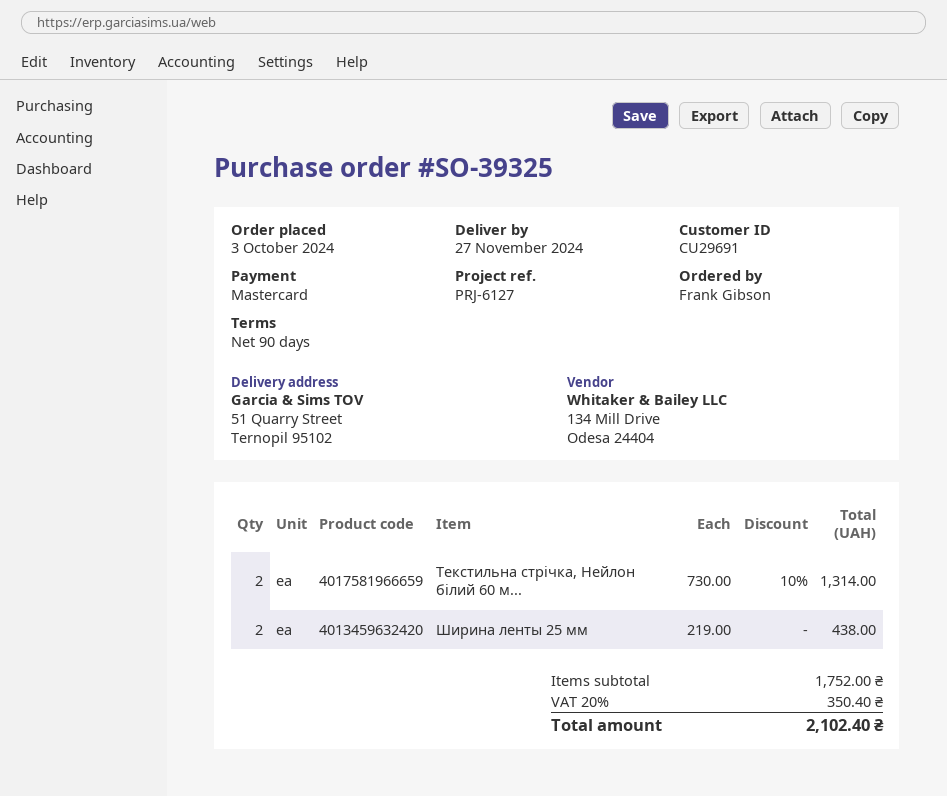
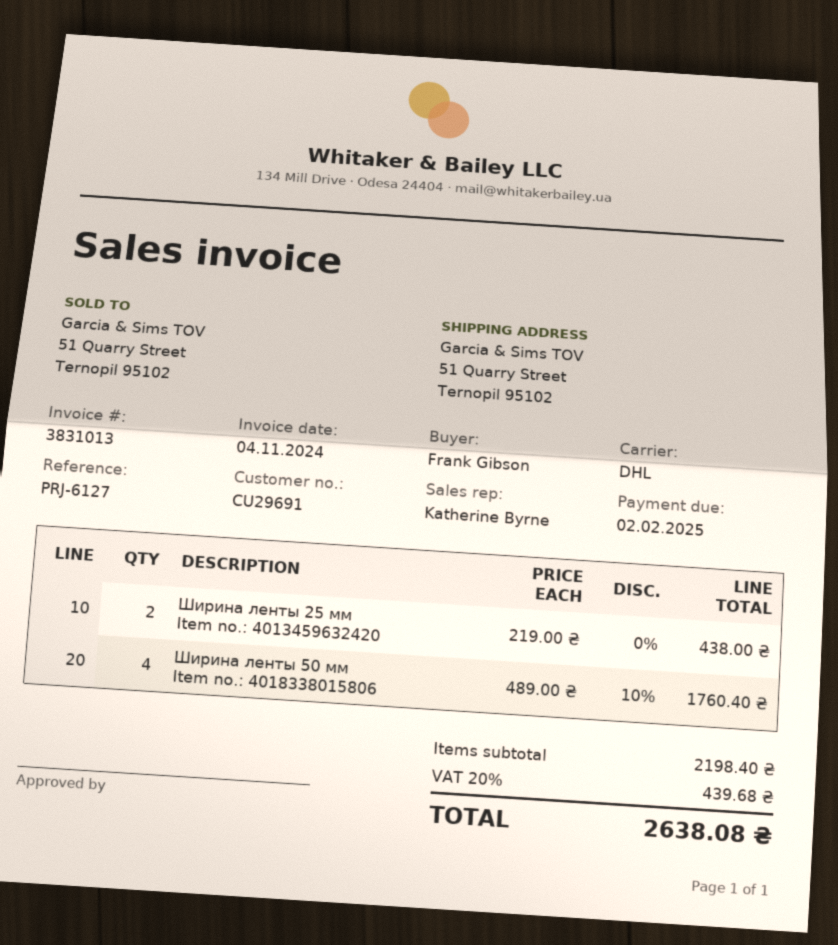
Текстильна стрічка, Нейлон білий 60 м...: 2 x 730.00 - 10% = 1314.00 -> none
Ширина ленты 50 мм: none -> 4 x 489.00 - 10% = 1760.40
subtotal: 1752.00 -> 2198.40
tax: 20% = 350.40 -> 20% = 439.68
total: 2102.40 -> 2638.08

